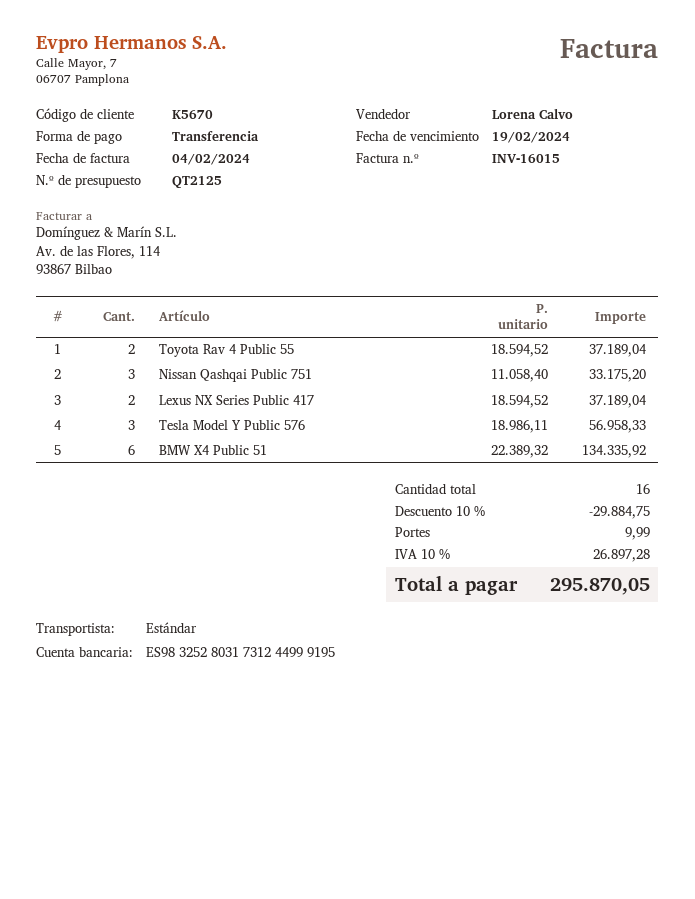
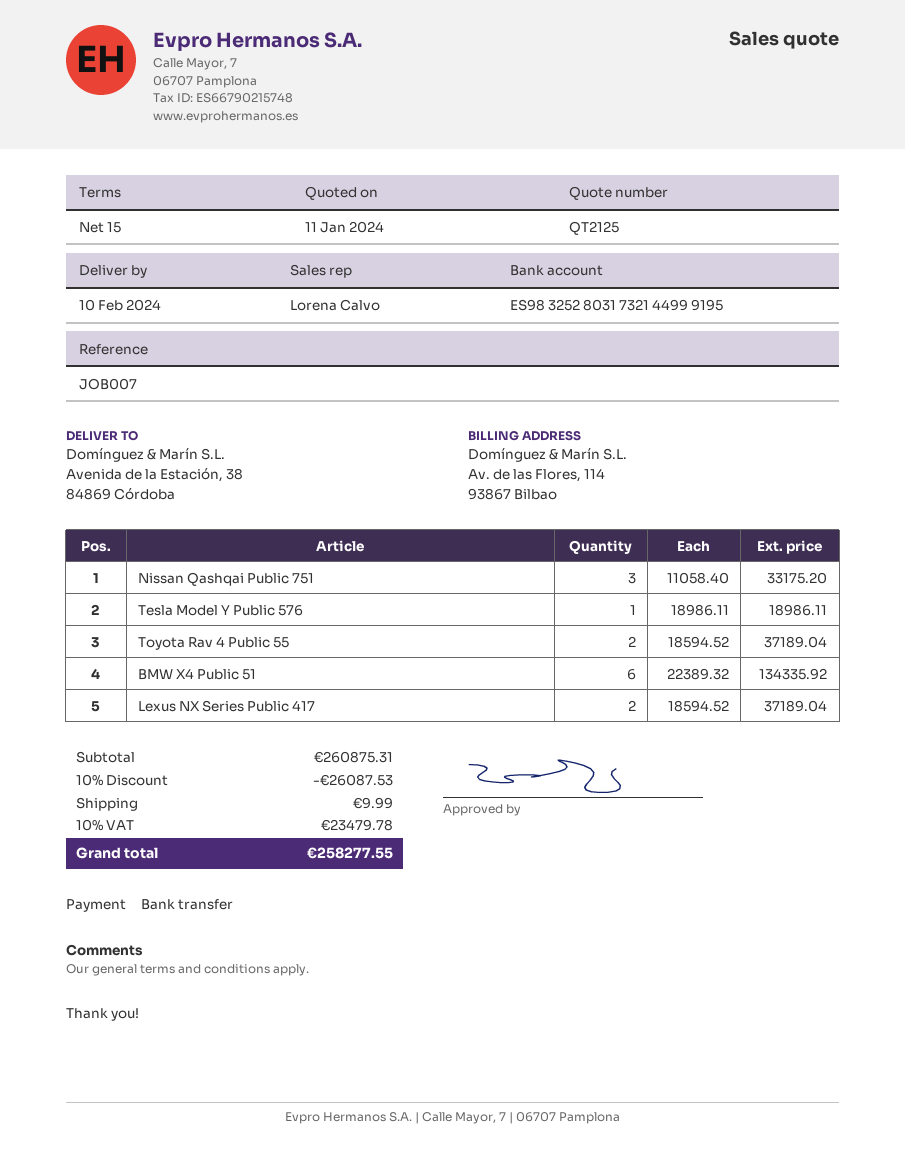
bank account: ES9832528031731244999195 -> ES9832528031732144999195
Tesla Model Y Public 576: 3 x 18986.11 = 56958.33 -> 1 x 18986.11 = 18986.11
discount: 10% = 29884.75 -> 10% = 26087.53
tax: 10% = 26897.28 -> 10% = 23479.78
total: 295870.05 -> 258277.55

